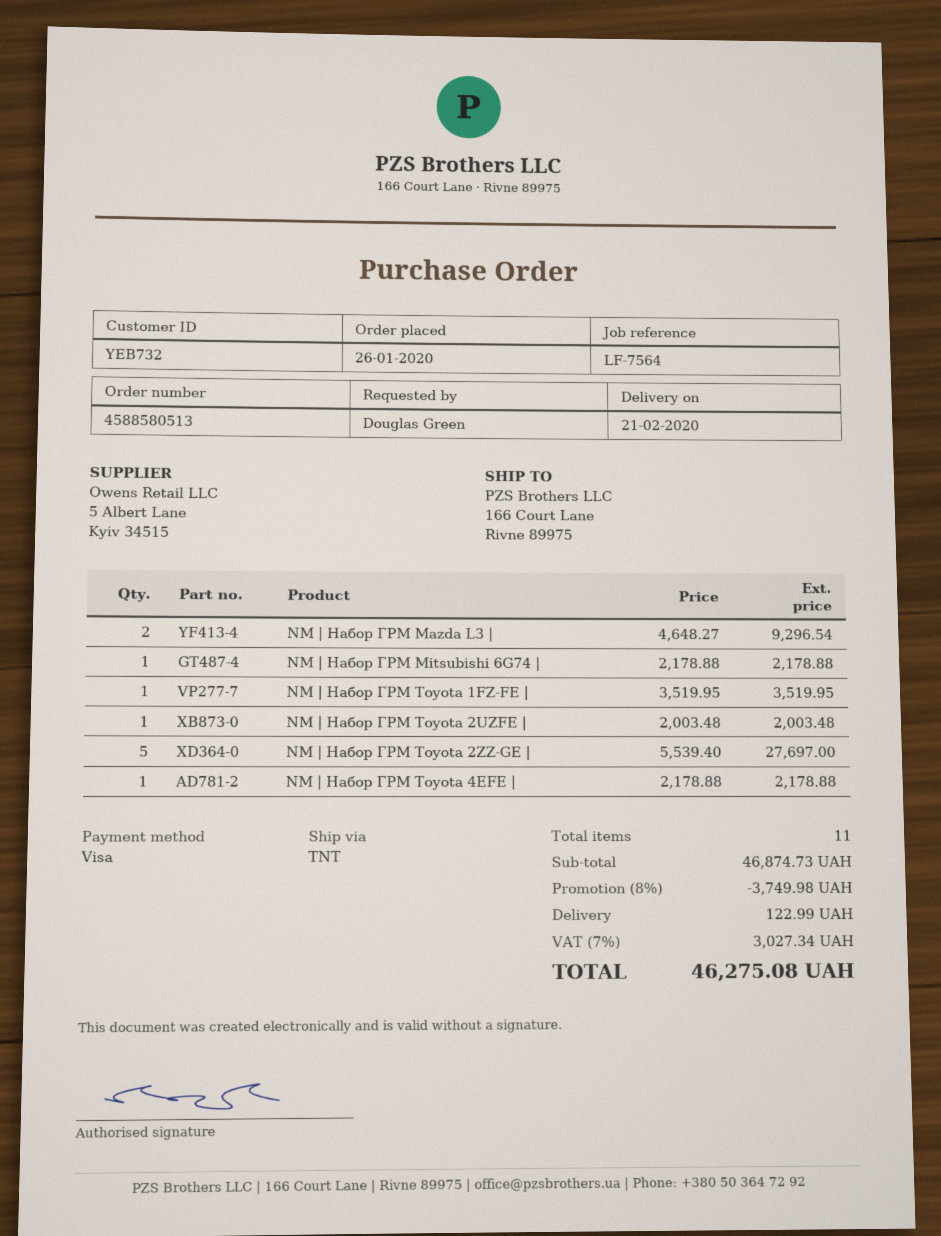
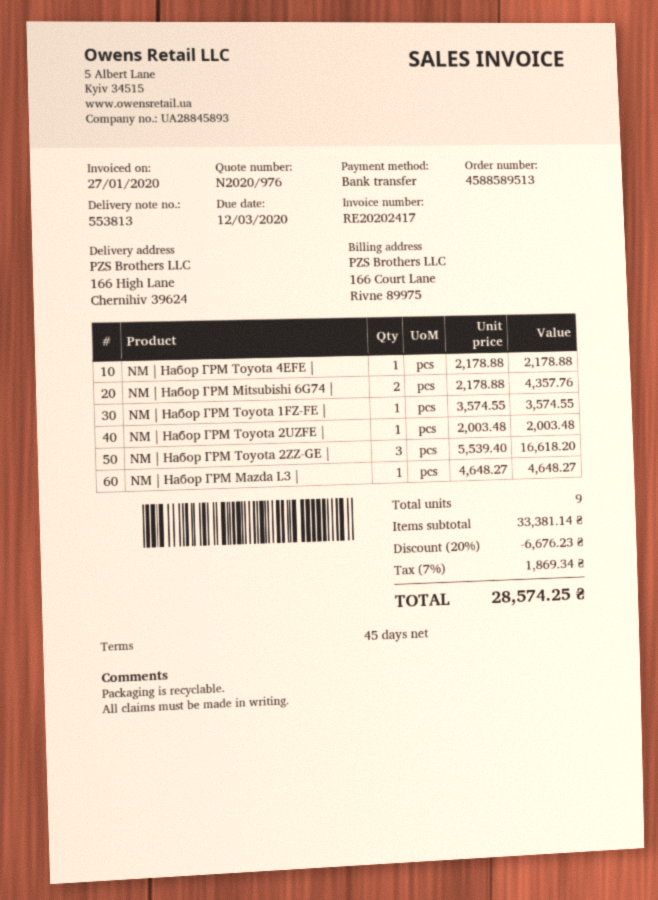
order number: 4588580513 -> 4588589513
payment method: Visa -> bank transfer
ship to: 166 Court Lane, Rivne 89975 -> 166 High Lane, Chernihiv 39624
NM | Набор ГРМ Mazda L3 |: 2 x 4648.27 = 9296.54 -> 1 x 4648.27 = 4648.27
NM | Набор ГРМ Mitsubishi 6G74 |: 1 x 2178.88 = 2178.88 -> 2 x 2178.88 = 4357.76
NM | Набор ГРМ Toyota 1FZ-FE |: 1 x 3519.95 = 3519.95 -> 1 x 3574.55 = 3574.55
NM | Набор ГРМ Toyota 2ZZ-GE |: 5 x 5539.40 = 27697.00 -> 3 x 5539.40 = 16618.20
total quantity: 11 -> 9
subtotal: 46874.73 -> 33381.14
discount: 8% = 3749.98 -> 20% = 6676.23
shipping: 122.99 -> none
tax: 7% = 3027.34 -> 7% = 1869.34
total: 46275.08 -> 28574.25

